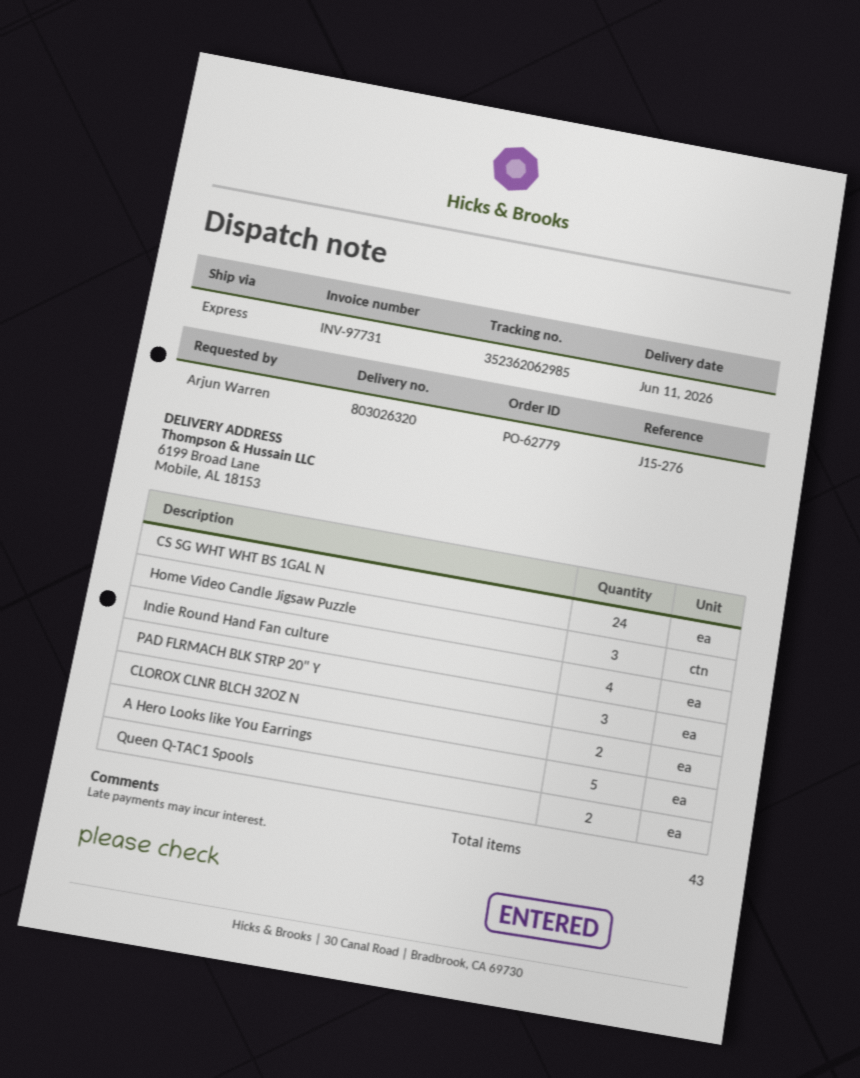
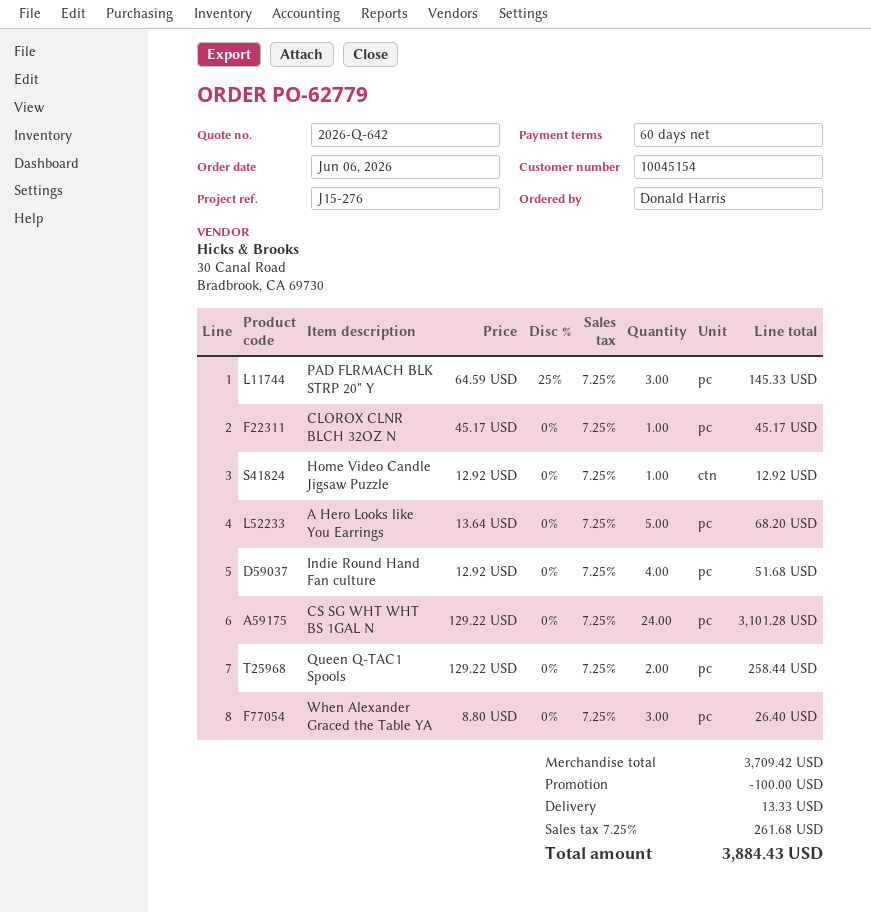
ordered by: Arjun Warren -> Donald Harris
Home Video Candle Jigsaw Puzzle: 3 -> 1
CLOROX CLNR BLCH 32OZ N: 2 -> 1
When Alexander Graced the Table YA: none -> 3

